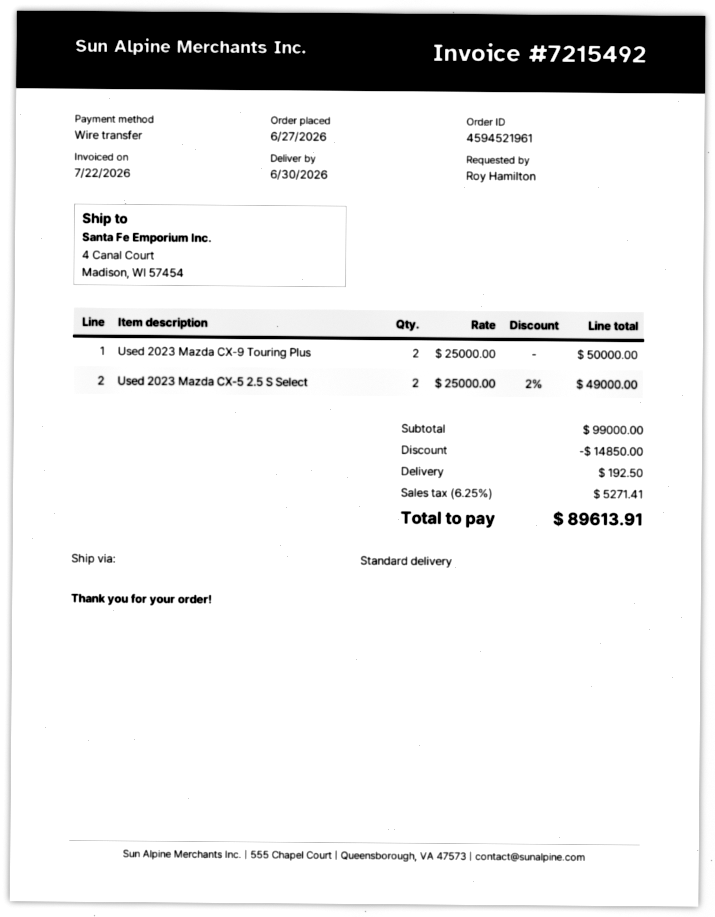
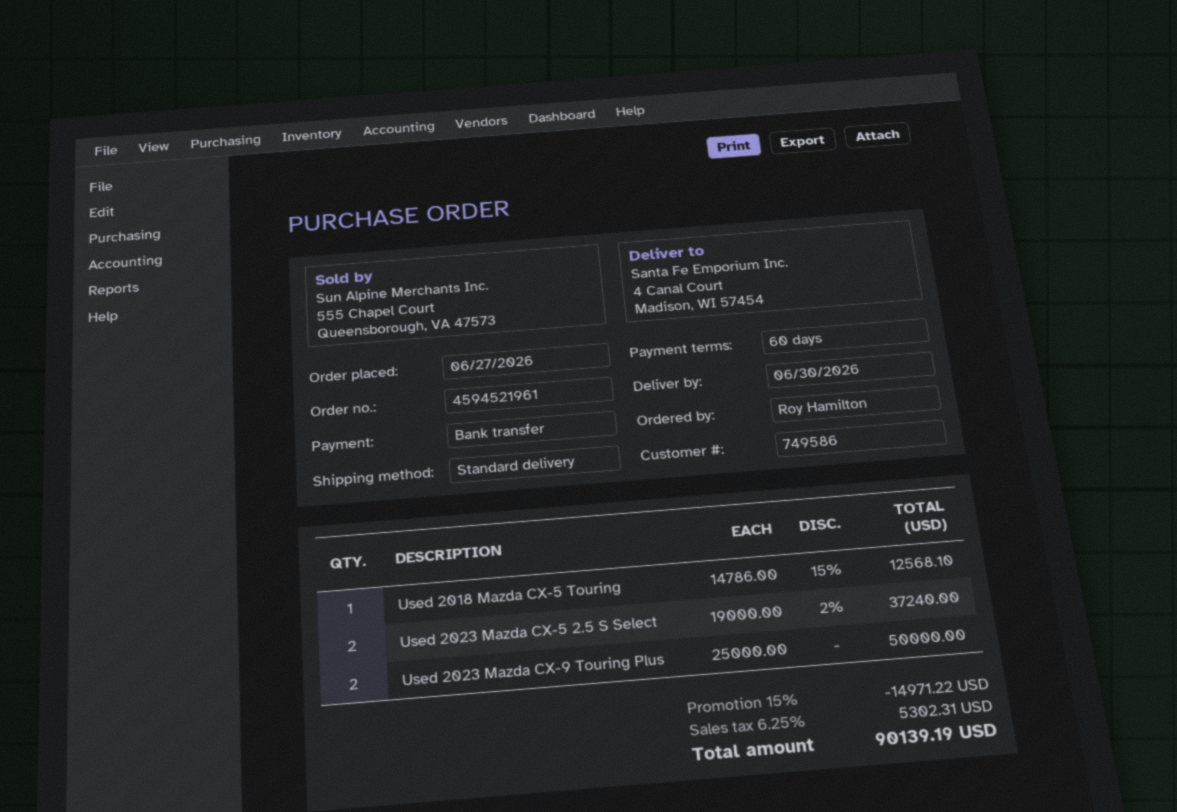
Used 2023 Mazda CX-5 2.5 S Select: 2 x 25000.00 - 2% = 49000.00 -> 2 x 19000.00 - 2% = 37240.00
Used 2018 Mazda CX-5 Touring: none -> 1 x 14786.00 - 15% = 12568.10
discount: 14850.00 -> 14971.22
shipping: 192.50 -> none
tax: 6.25% = 5271.41 -> 6.25% = 5302.31
total: 89613.91 -> 90139.19

